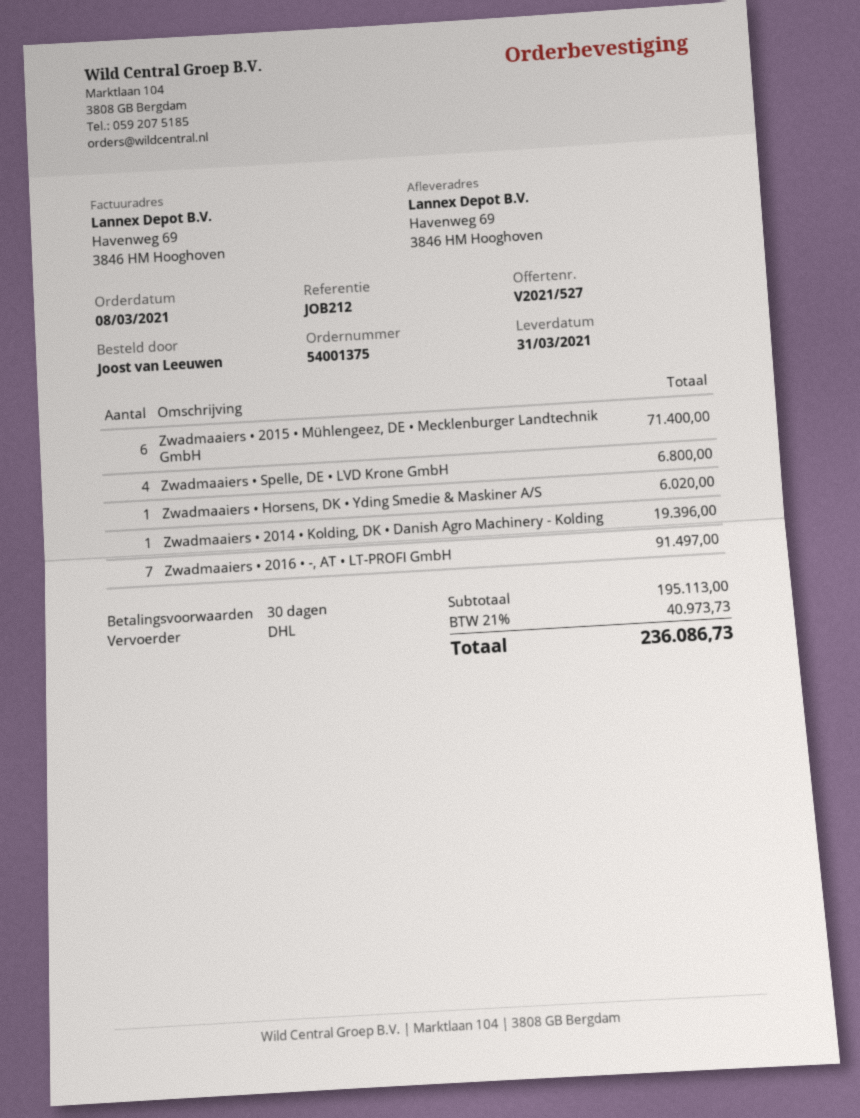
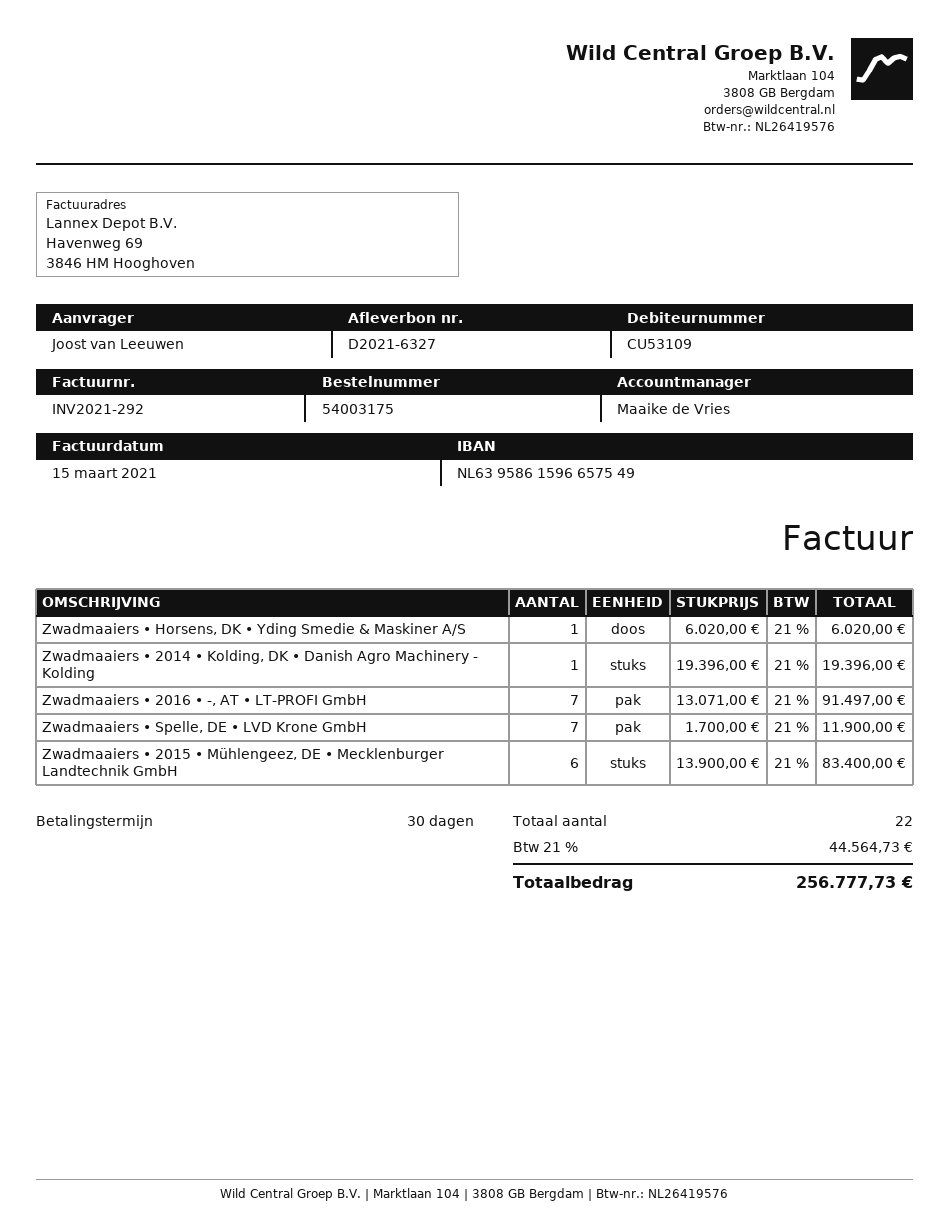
order number: 54001375 -> 54003175
Zwadmaaiers • 2015 • Mühlengeez, DE • Mecklenburger Landtechnik GmbH: 6 for 71400.00 -> 6 for 83400.00
Zwadmaaiers • Spelle, DE • LVD Krone GmbH: 4 for 6800.00 -> 7 for 11900.00
tax: 21% = 40973.73 -> 21% = 44564.73
total: 236086.73 -> 256777.73

